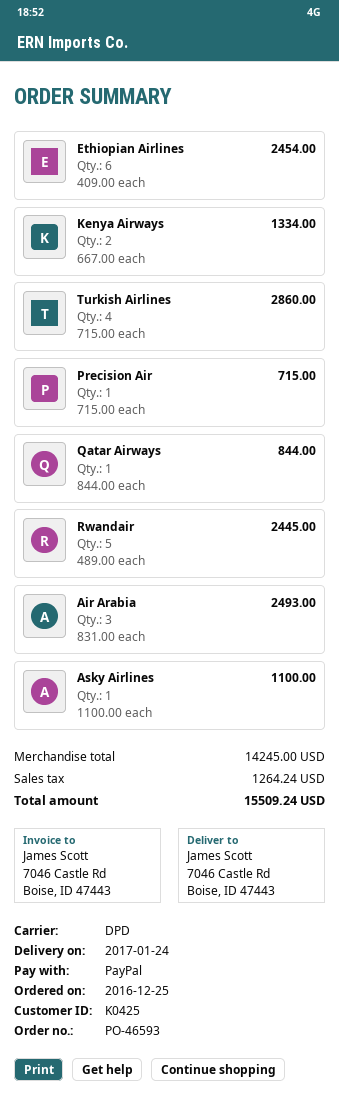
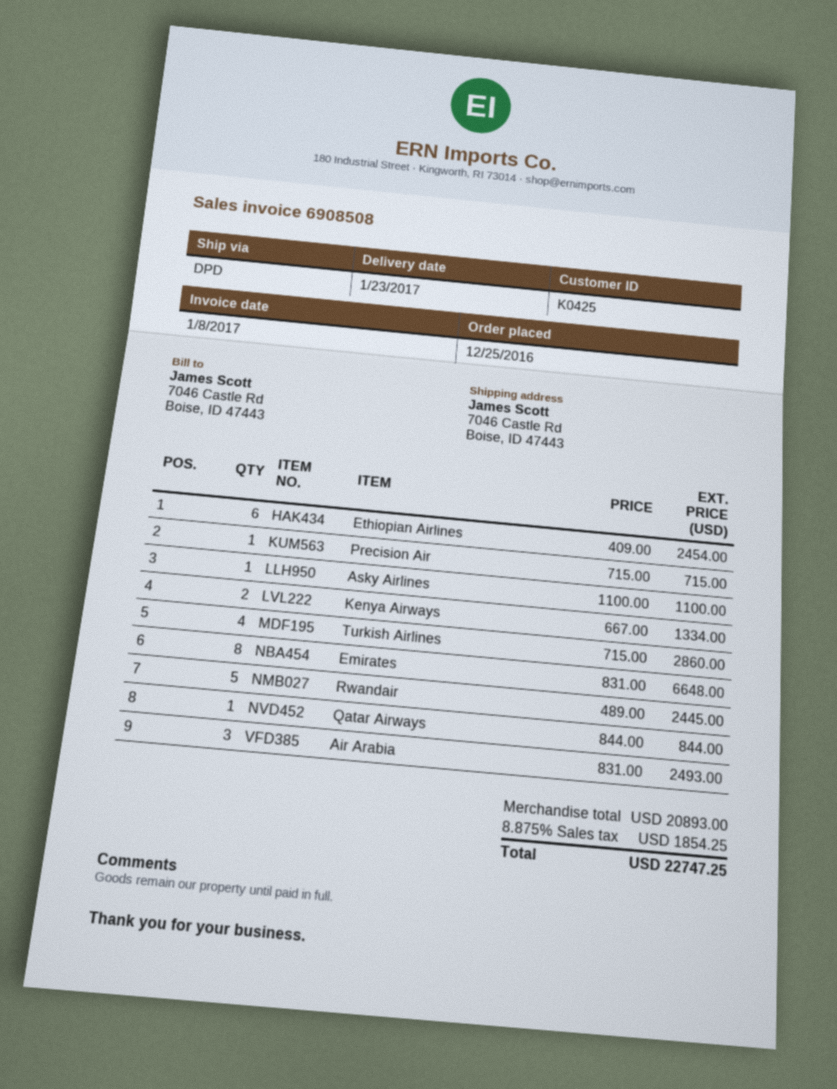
delivery date: 2017-01-24 -> 2017-01-23
Emirates: none -> 8 x 831.00 = 6648.00
subtotal: 14245.00 -> 20893.00
tax: 1264.24 -> 1854.25
total: 15509.24 -> 22747.25

